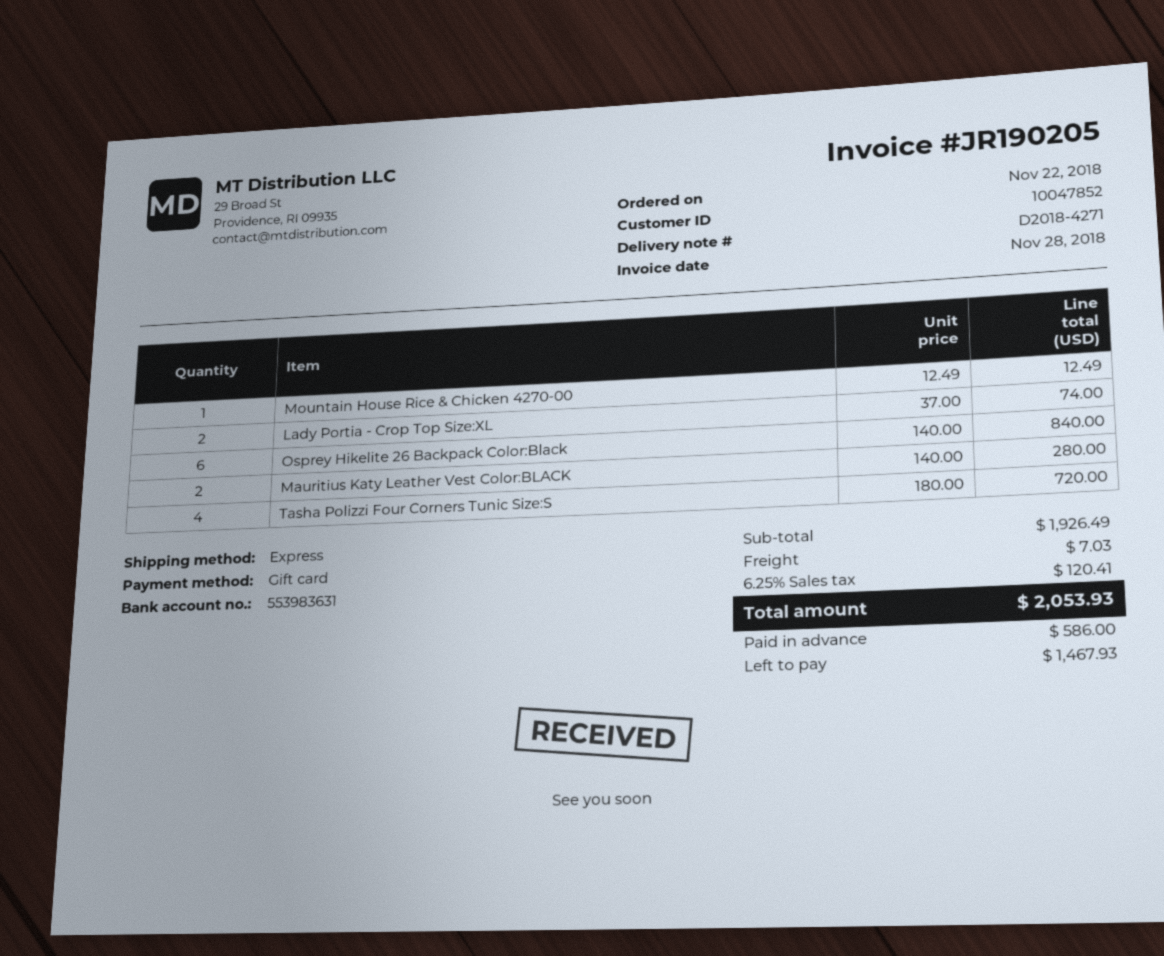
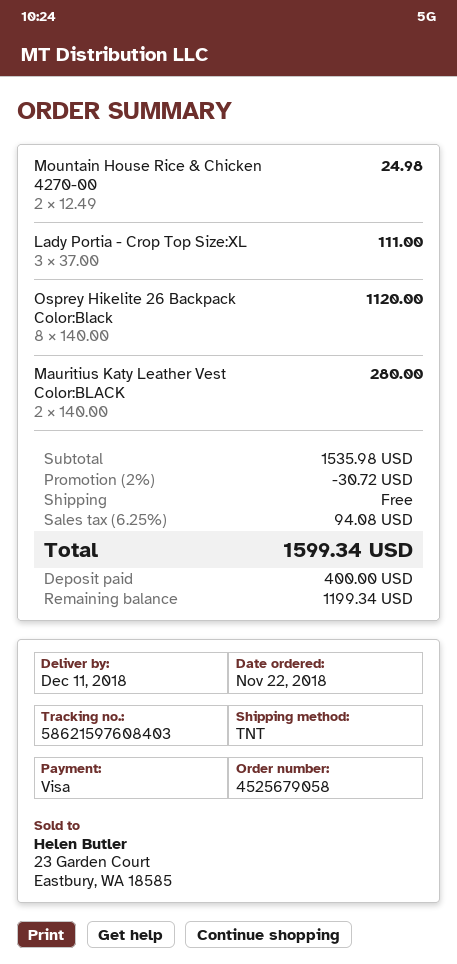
payment method: gift card -> Visa
shipping method: express -> TNT
Mountain House Rice & Chicken 4270-00: 1 x 12.49 = 12.49 -> 2 x 12.49 = 24.98
Lady Portia - Crop Top Size:XL: 2 x 37.00 = 74.00 -> 3 x 37.00 = 111.00
Osprey Hikelite 26 Backpack Color:Black: 6 x 140.00 = 840.00 -> 8 x 140.00 = 1120.00
Tasha Polizzi Four Corners Tunic Size:S: 4 x 180.00 = 720.00 -> none
subtotal: 1926.49 -> 1535.98
discount: none -> 2% = 30.72
shipping: 7.03 -> 0.00
tax: 6.25% = 120.41 -> 6.25% = 94.08
total: 2053.93 -> 1599.34
deposit: 586.00 -> 400.00
balance: 1467.93 -> 1199.34

